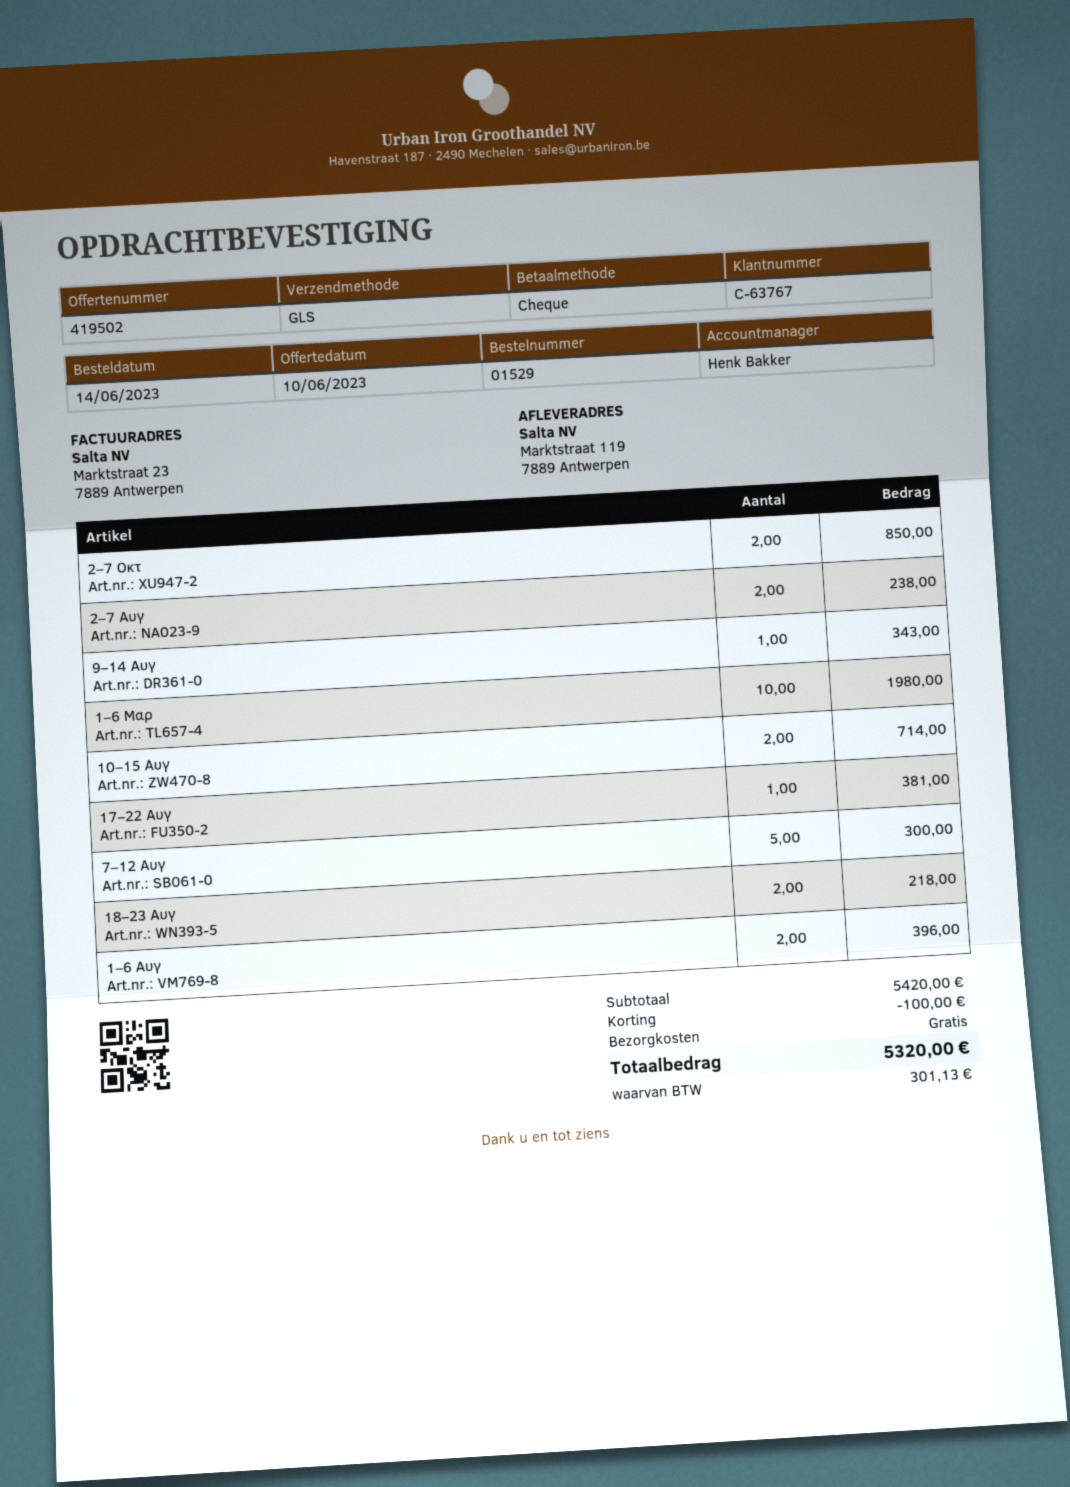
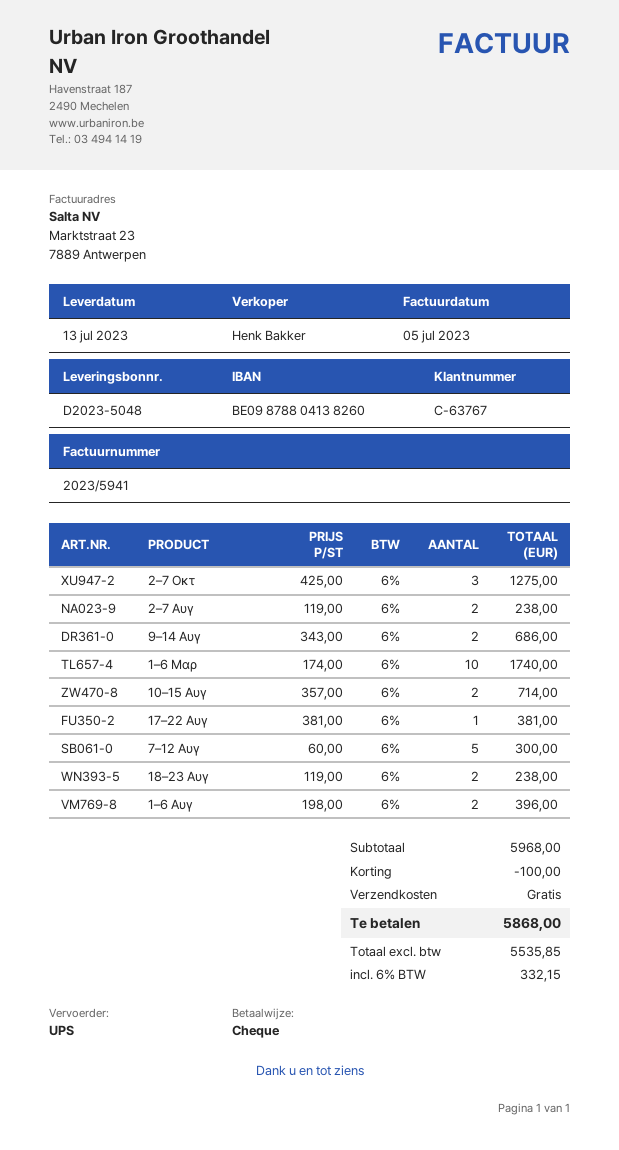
shipping method: GLS -> UPS
2–7 Οκτ: 2 for 850.00 -> 3 for 1275.00
9–14 Αυγ: 1 for 343.00 -> 2 for 686.00
1–6 Μαρ: 10 for 1980.00 -> 10 for 1740.00
18–23 Αυγ: 2 for 218.00 -> 2 for 238.00
subtotal: 5420.00 -> 5968.00
tax: 301.13 -> 332.15
total: 5320.00 -> 5868.00

